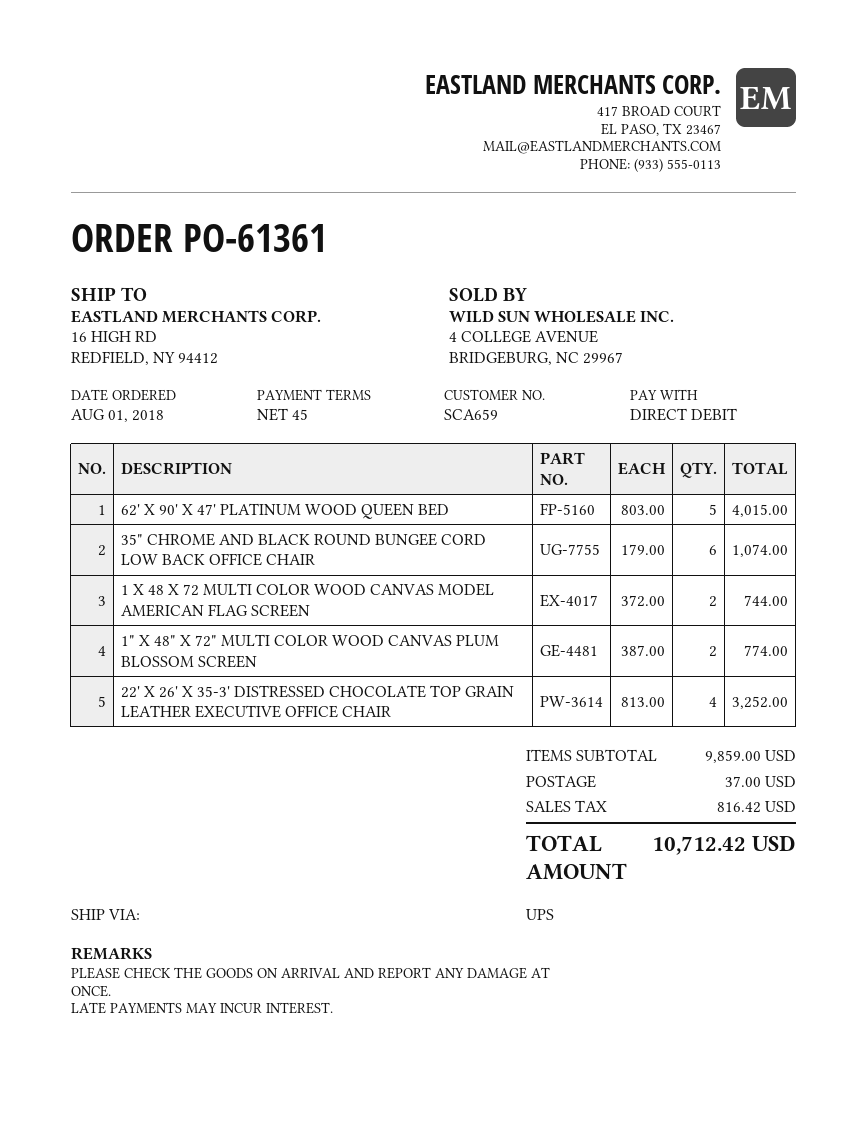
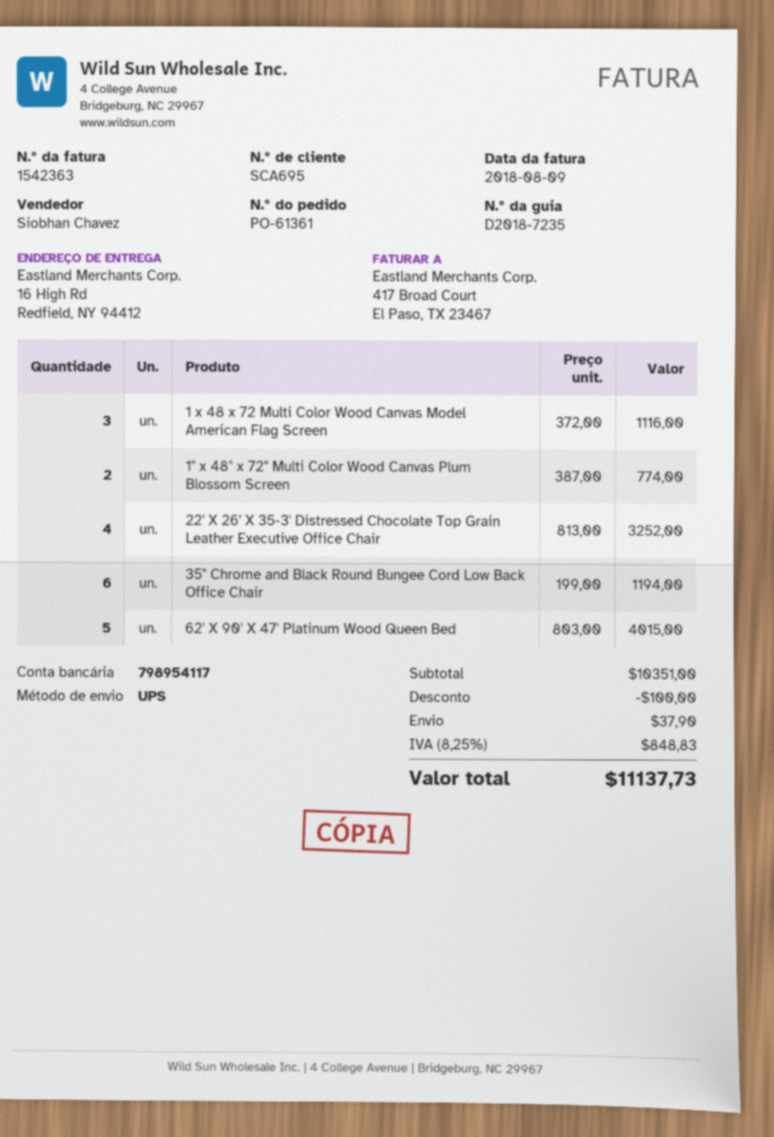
customer number: SCA659 -> SCA695
35" CHROME AND BLACK ROUND BUNGEE CORD LOW BACK OFFICE CHAIR: 6 x 179.00 = 1074.00 -> 6 x 199.00 = 1194.00
1 X 48 X 72 MULTI COLOR WOOD CANVAS MODEL AMERICAN FLAG SCREEN: 2 x 372.00 = 744.00 -> 3 x 372.00 = 1116.00
subtotal: 9859.00 -> 10351.00
discount: none -> 100.00
shipping: 37.00 -> 37.90
tax: 816.42 -> 848.83
total: 10712.42 -> 11137.73

